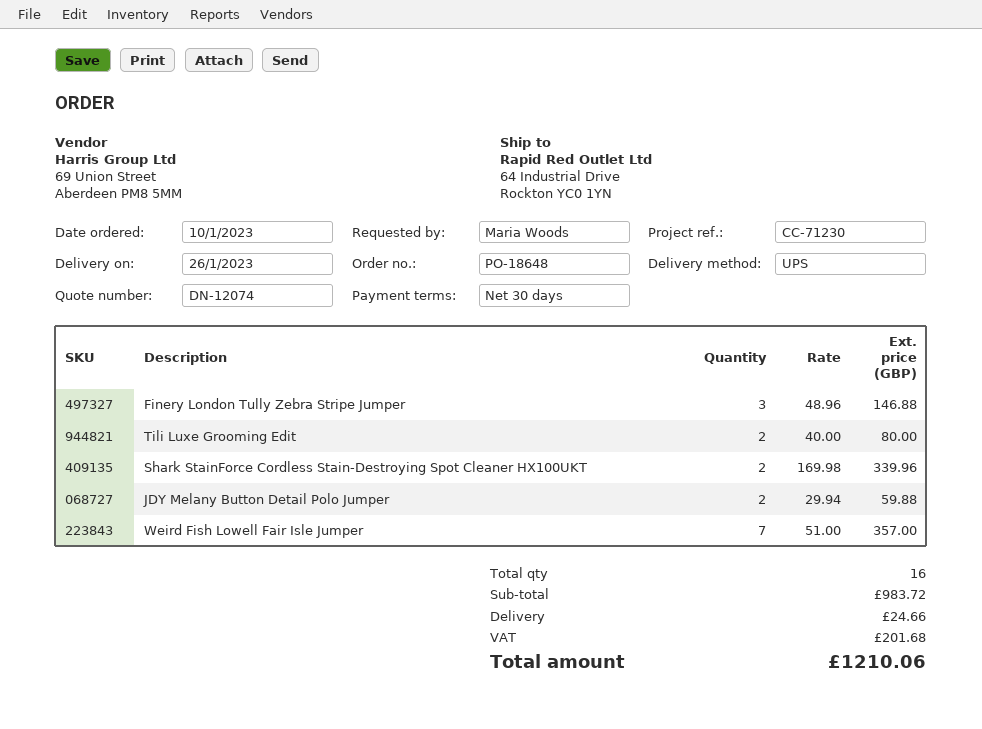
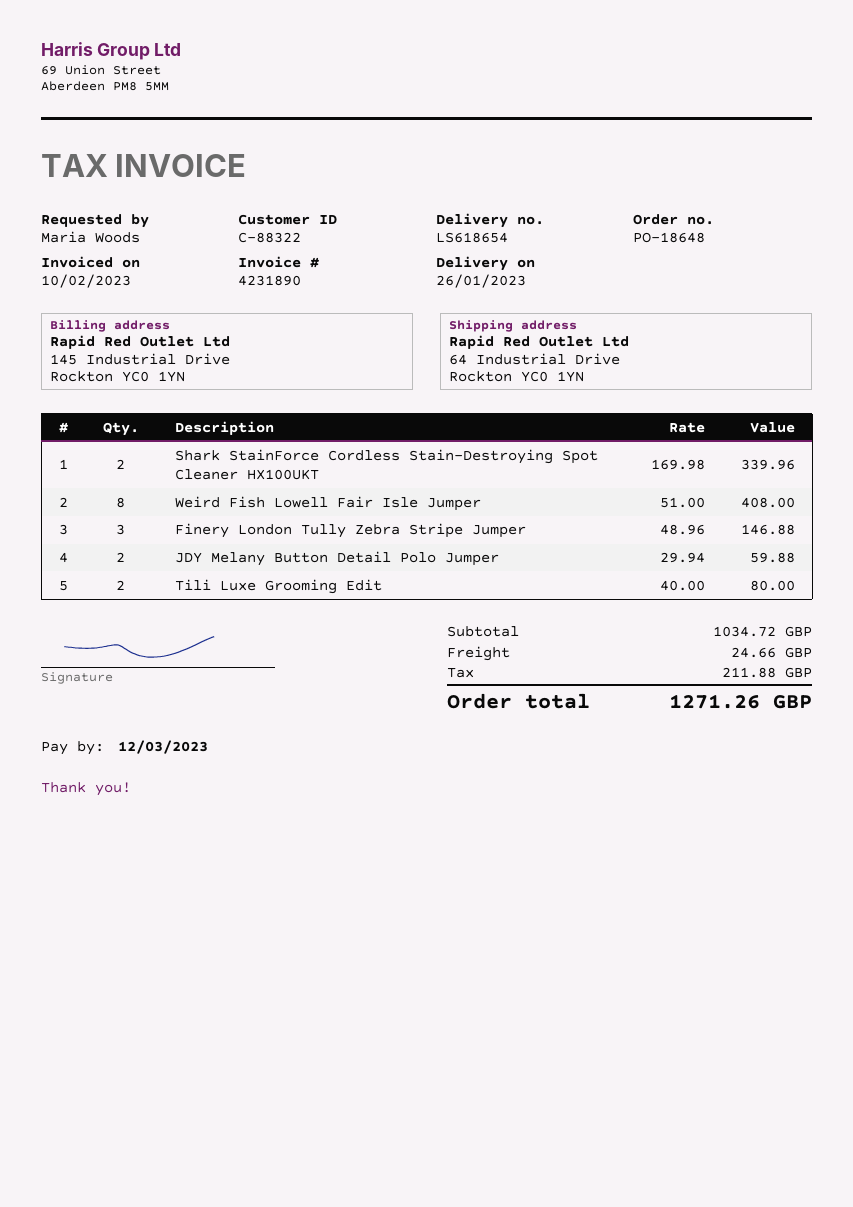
Weird Fish Lowell Fair Isle Jumper: 7 x 51.00 = 357.00 -> 8 x 51.00 = 408.00
subtotal: 983.72 -> 1034.72
tax: 201.68 -> 211.88
total: 1210.06 -> 1271.26

